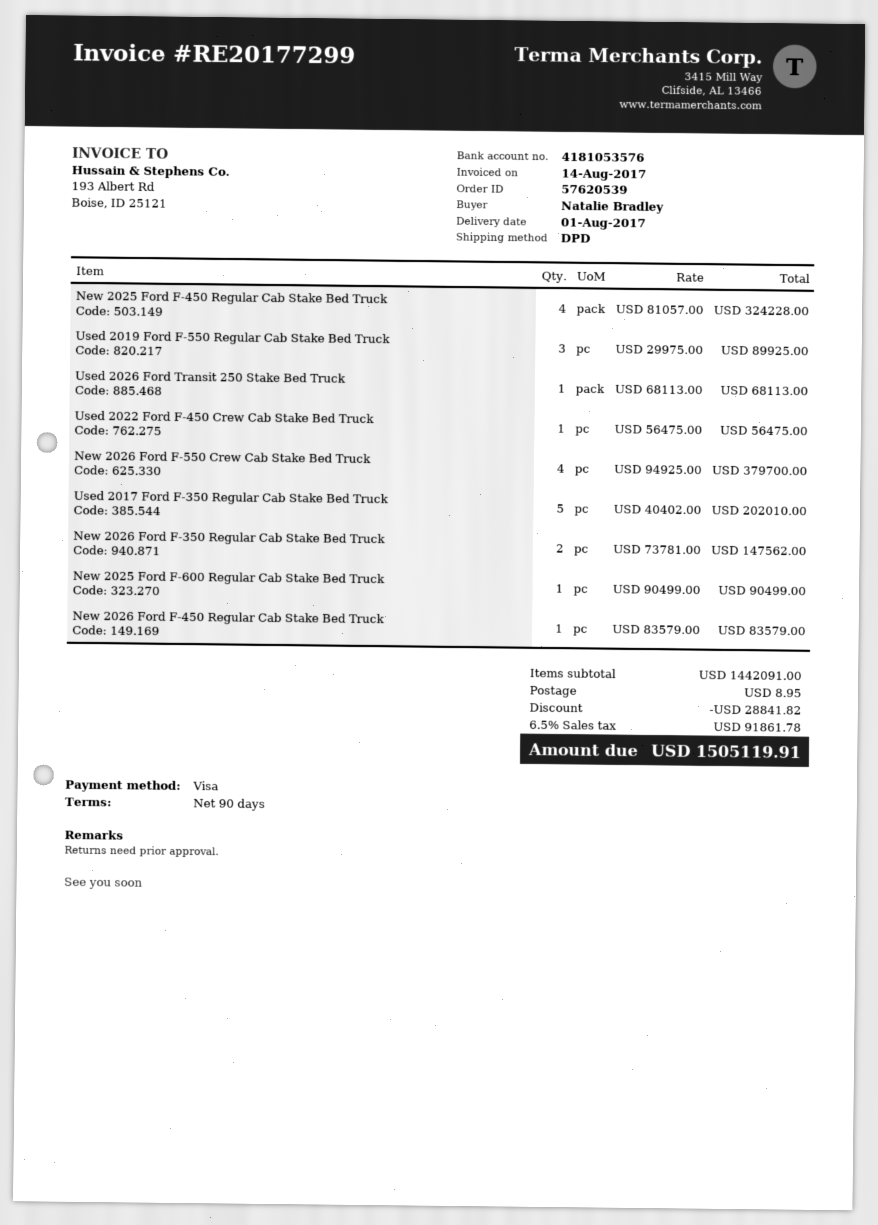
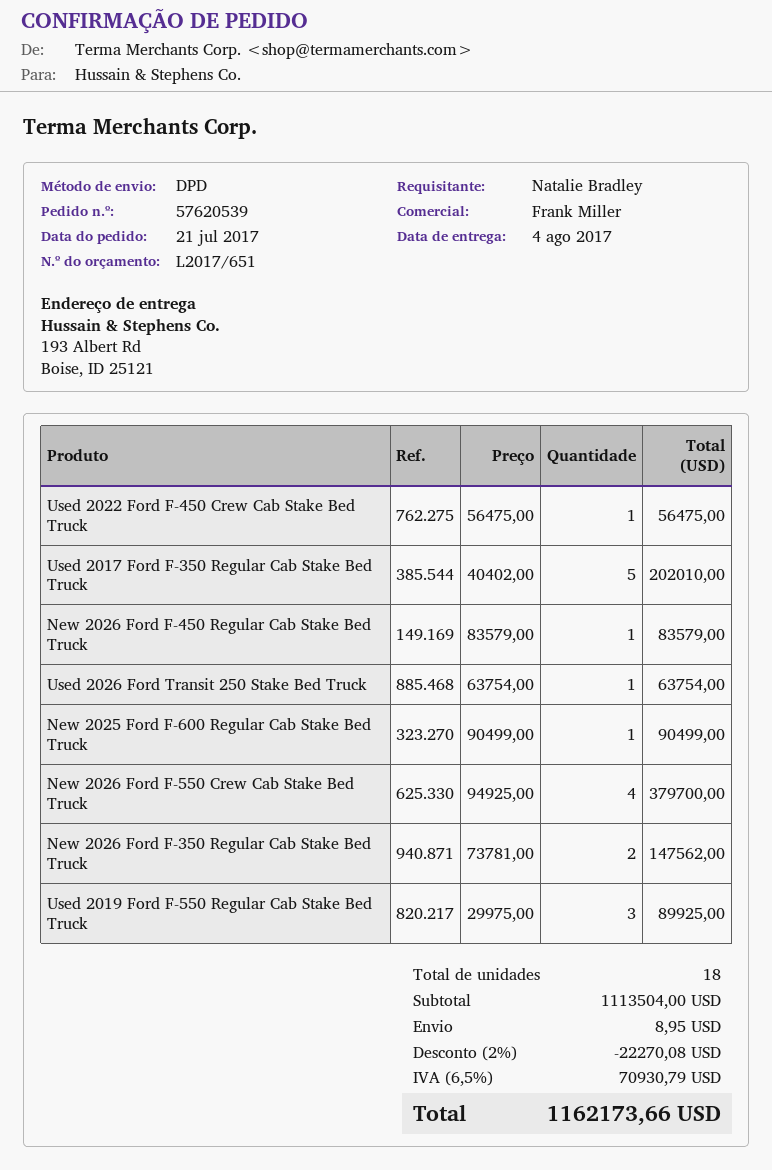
delivery date: 2017-08-01 -> 2017-08-04
New 2025 Ford F-450 Regular Cab Stake Bed Truck: 4 x 81057.00 = 324228.00 -> none
Used 2026 Ford Transit 250 Stake Bed Truck: 1 x 68113.00 = 68113.00 -> 1 x 63754.00 = 63754.00
subtotal: 1442091.00 -> 1113504.00
discount: 28841.82 -> 22270.08
tax: 6.5% = 91861.78 -> 6.5% = 70930.79
total: 1505119.91 -> 1162173.66

